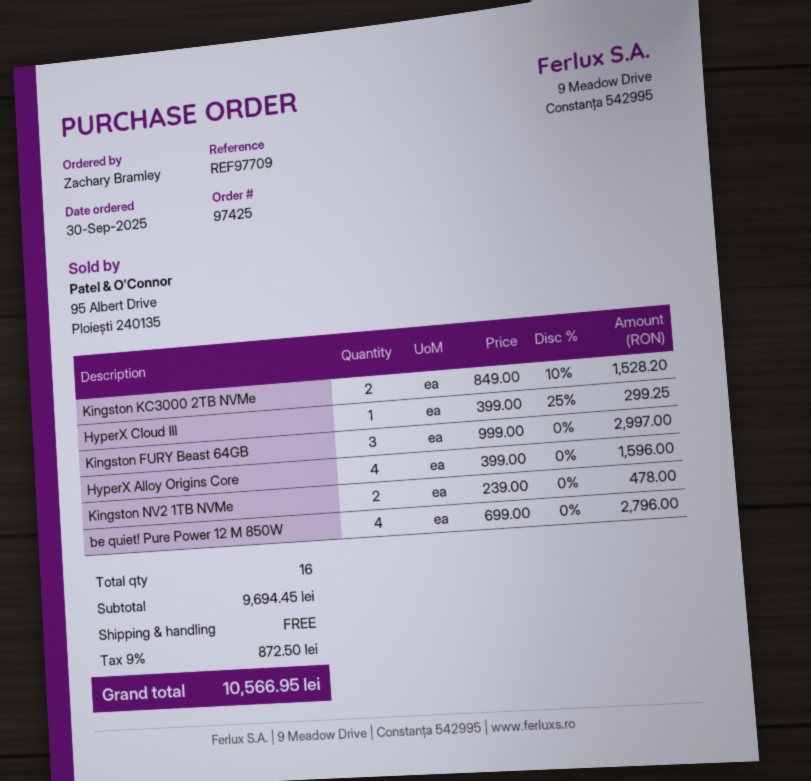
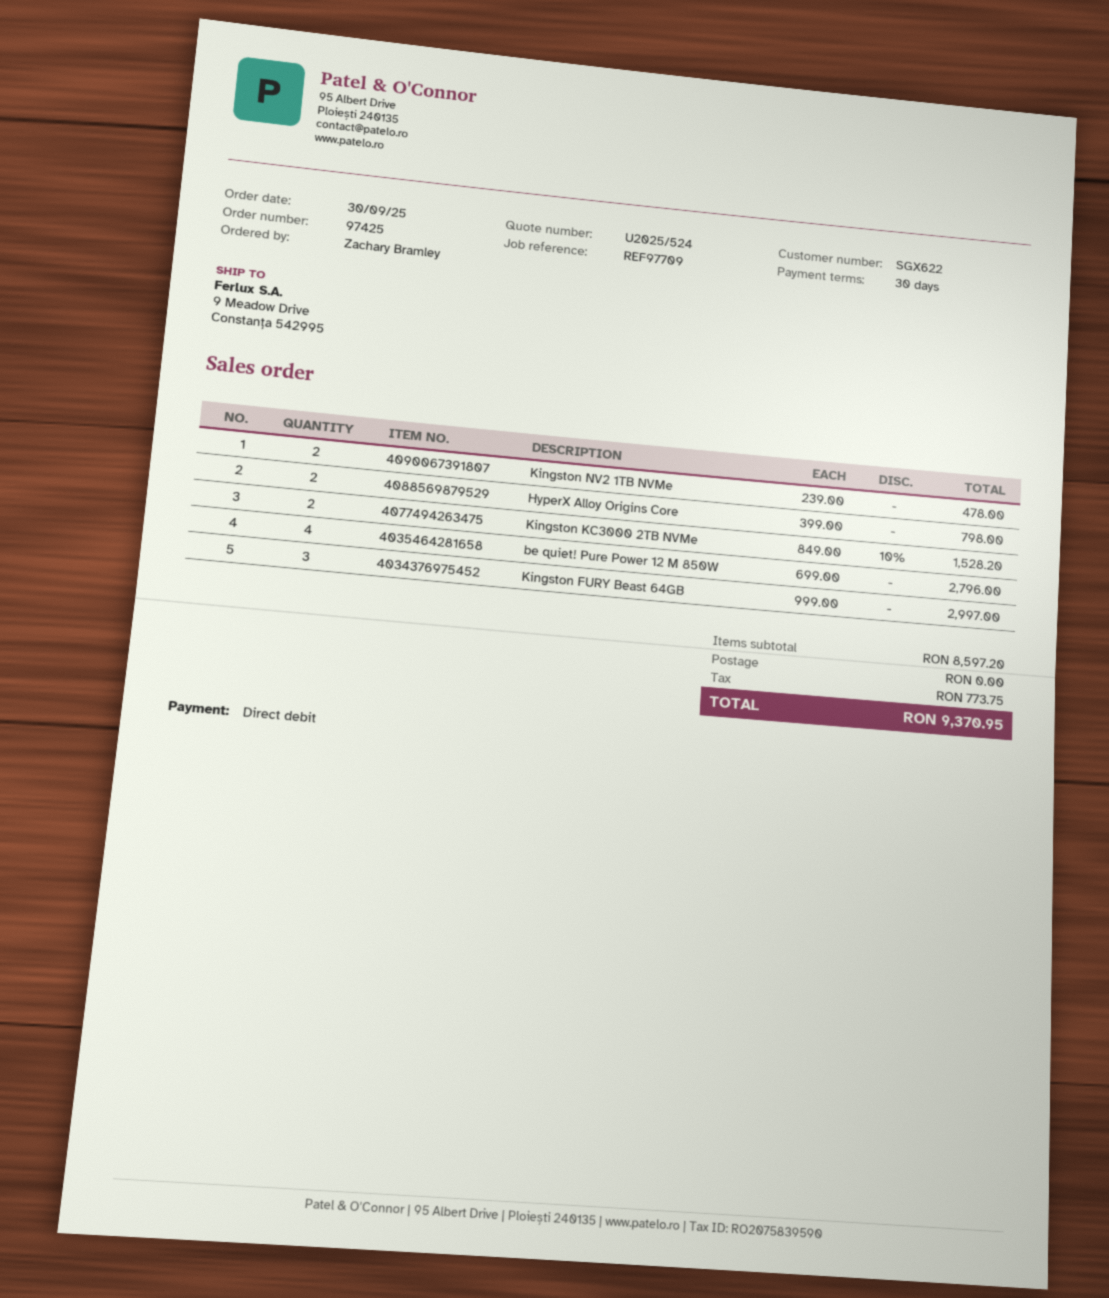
HyperX Cloud III: 1 x 399.00 - 25% = 299.25 -> none
HyperX Alloy Origins Core: 4 x 399.00 = 1596.00 -> 2 x 399.00 = 798.00
subtotal: 9694.45 -> 8597.20
tax: 872.50 -> 773.75
total: 10566.95 -> 9370.95

